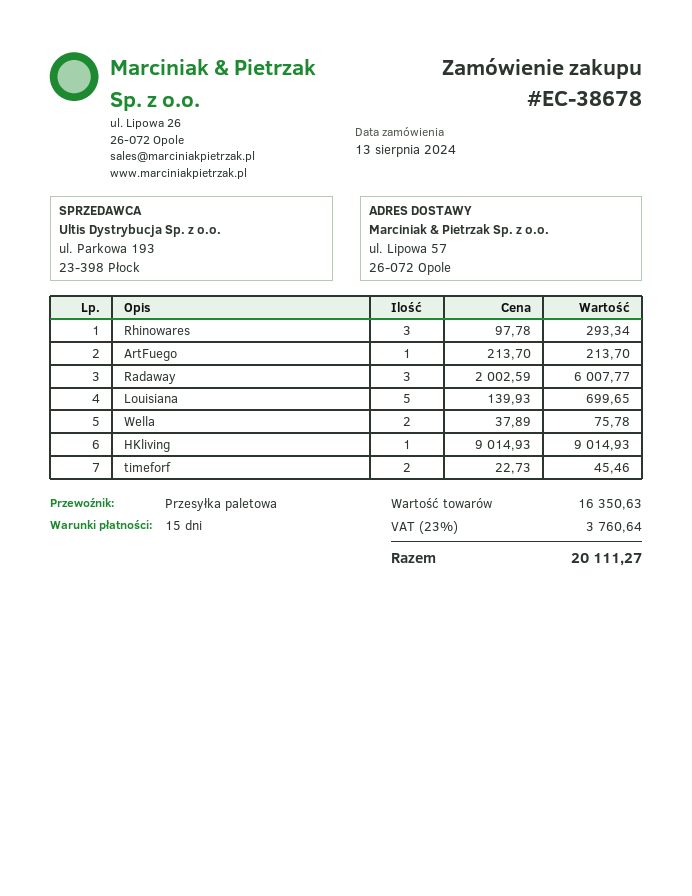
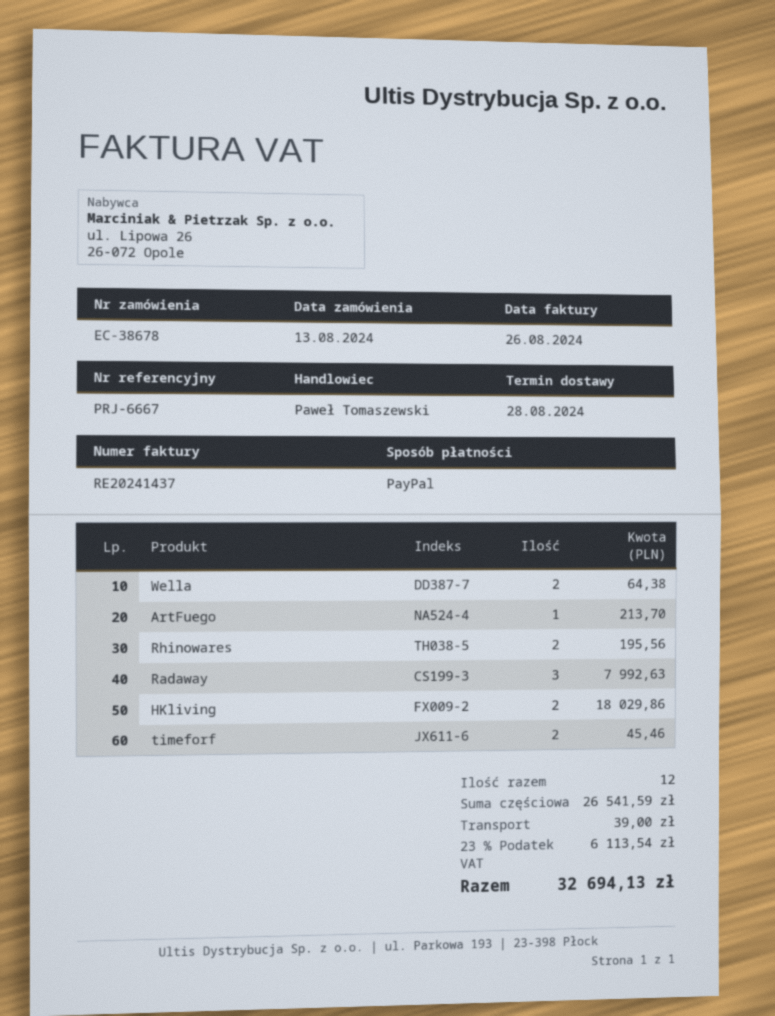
Rhinowares: 3 for 293.34 -> 2 for 195.56
Radaway: 3 for 6007.77 -> 3 for 7992.63
Louisiana: 5 for 699.65 -> none
Wella: 2 for 75.78 -> 2 for 64.38
HKliving: 1 for 9014.93 -> 2 for 18029.86
subtotal: 16350.63 -> 26541.59
shipping: none -> 39.00
tax: 23% = 3760.64 -> 23% = 6113.54
total: 20111.27 -> 32694.13

